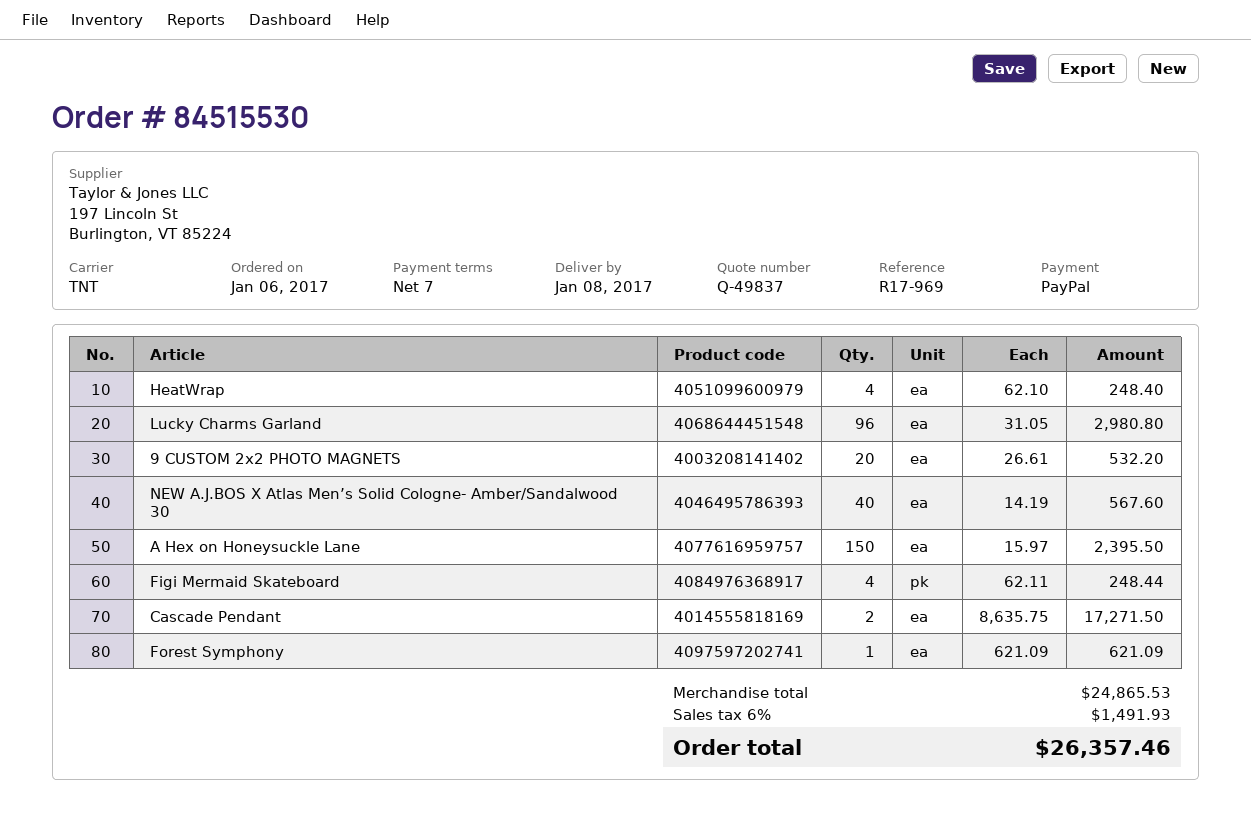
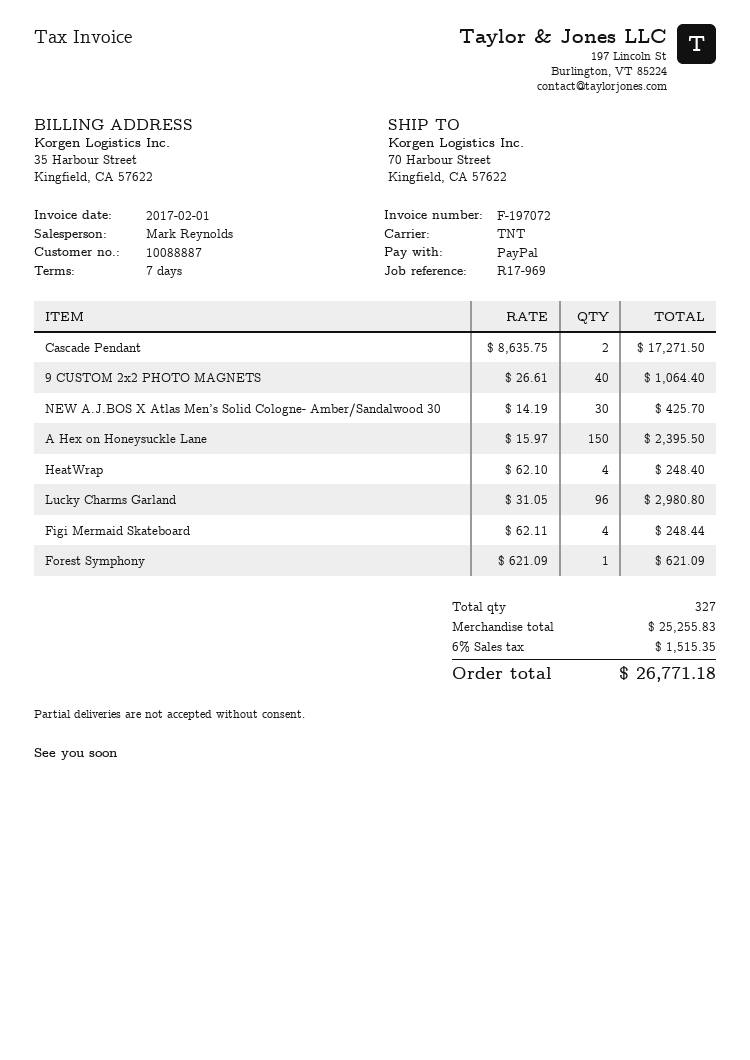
9 CUSTOM 2x2 PHOTO MAGNETS: 20 x 26.61 = 532.20 -> 40 x 26.61 = 1064.40
NEW A.J.BOS X Atlas Men’s Solid Cologne- Amber/Sandalwood 30: 40 x 14.19 = 567.60 -> 30 x 14.19 = 425.70
subtotal: 24865.53 -> 25255.83
tax: 6% = 1491.93 -> 6% = 1515.35
total: 26357.46 -> 26771.18

